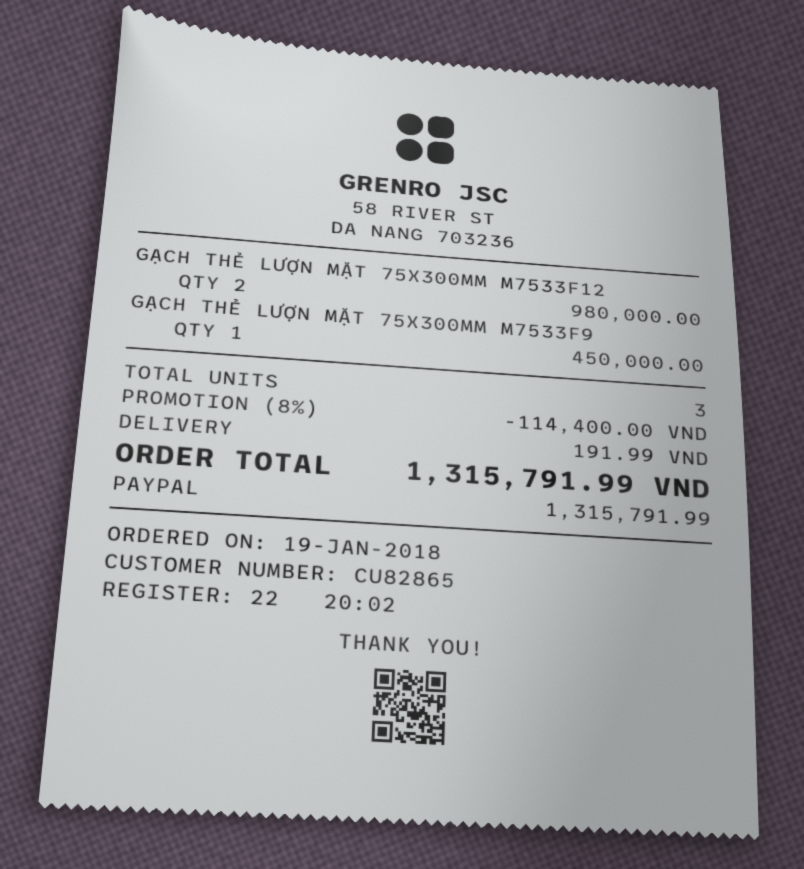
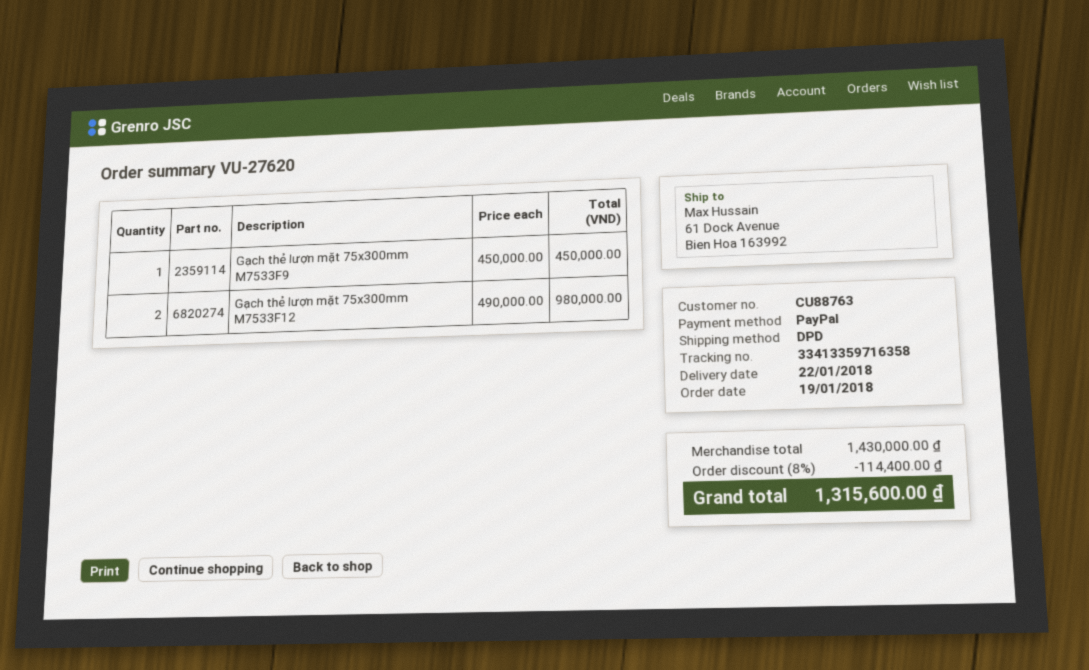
customer number: CU82865 -> CU88763
shipping: 191.99 -> none
total: 1315791.99 -> 1315600.00

